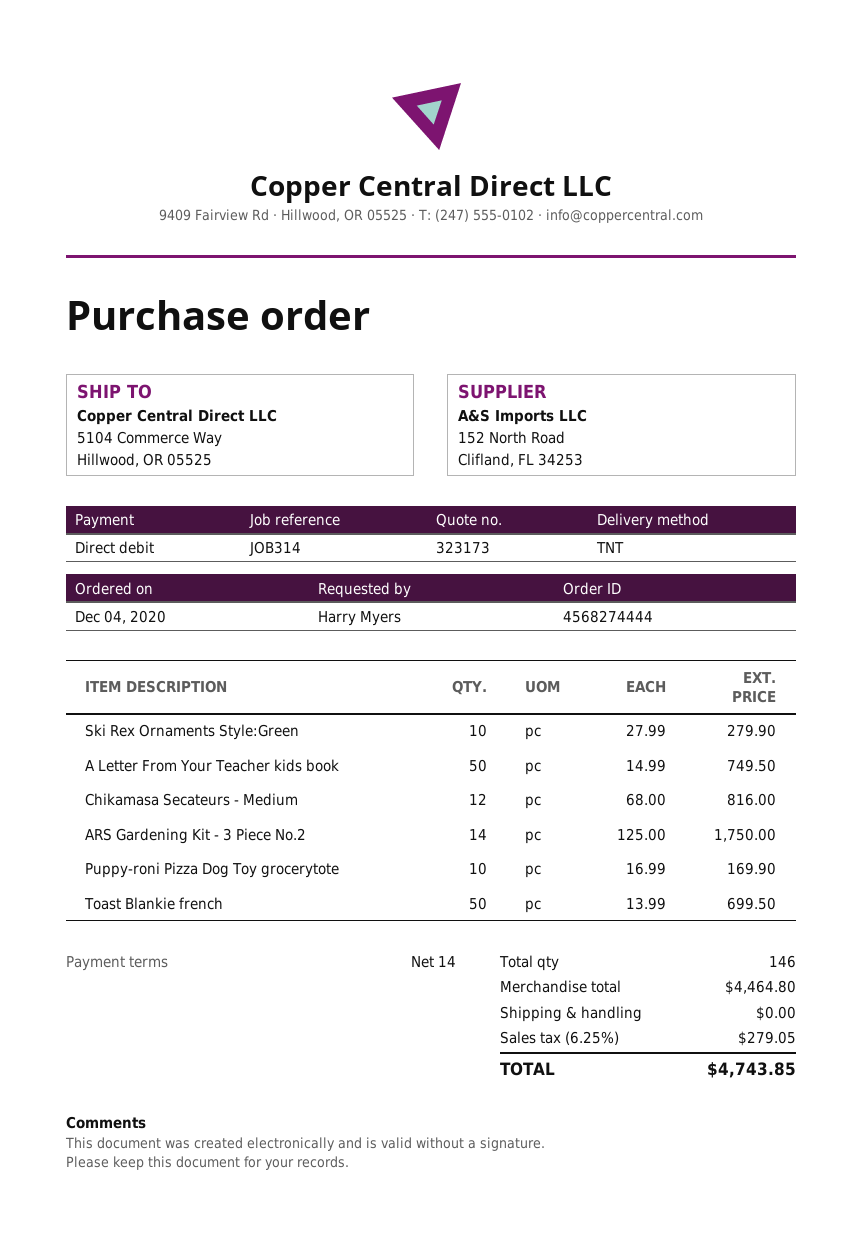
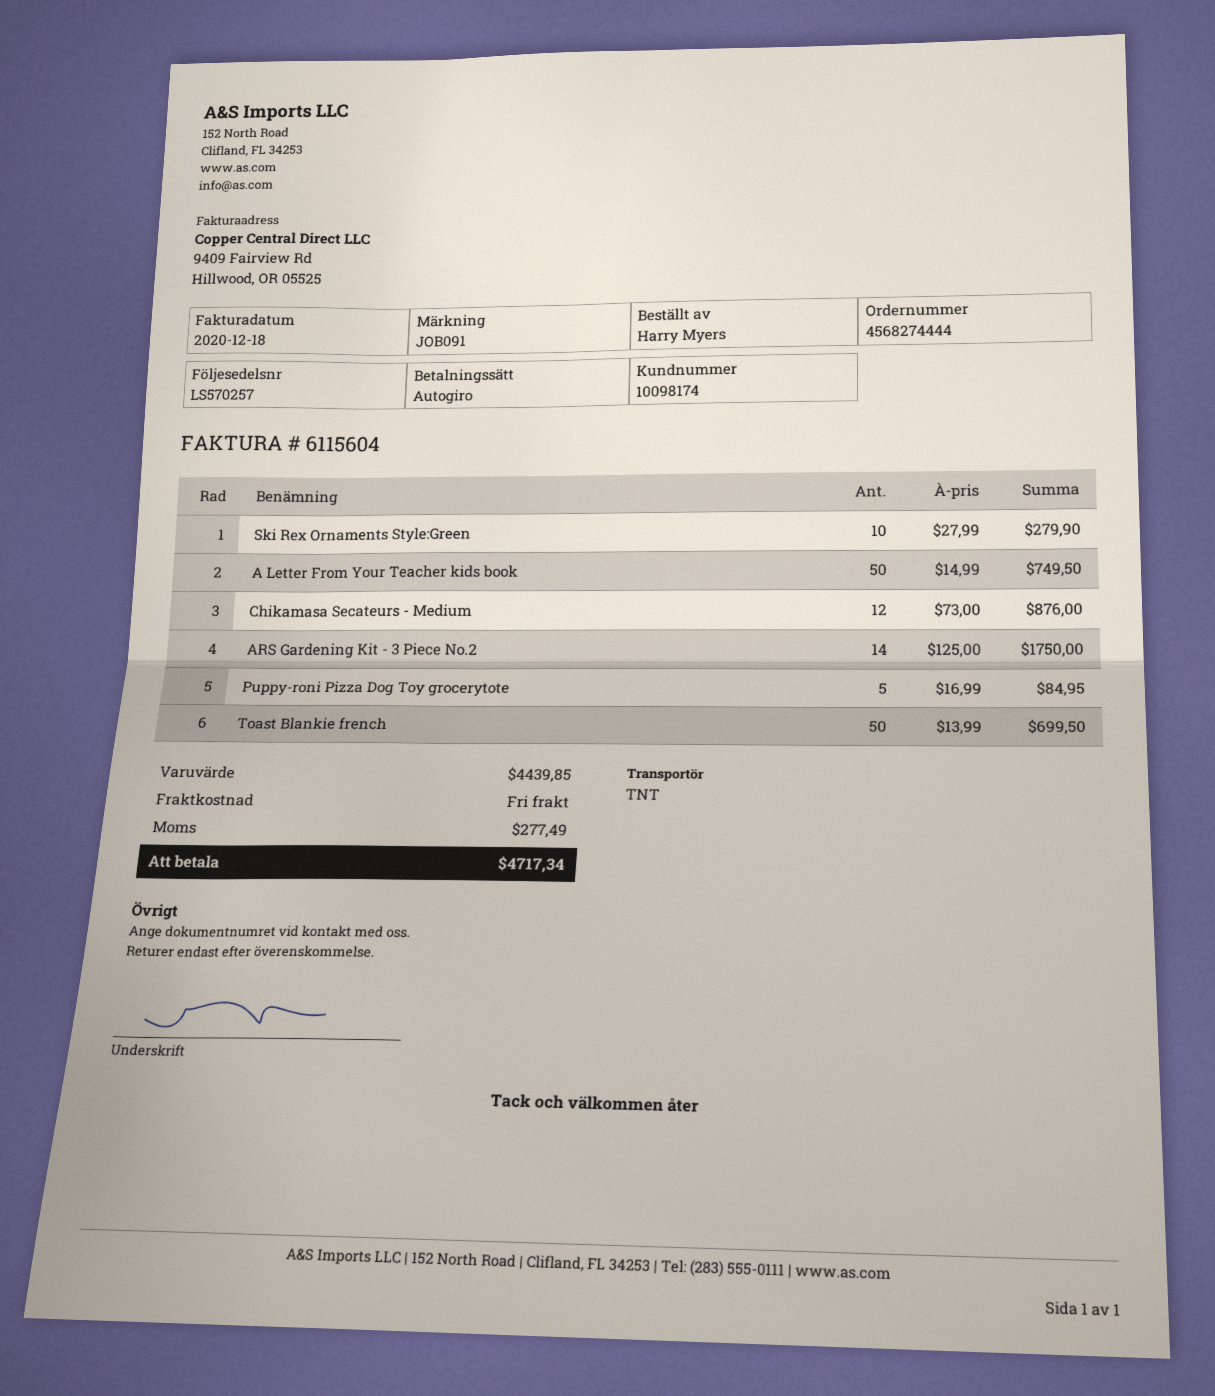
reference: JOB314 -> JOB091
Chikamasa Secateurs - Medium: 12 x 68.00 = 816.00 -> 12 x 73.00 = 876.00
Puppy-roni Pizza Dog Toy grocerytote: 10 x 16.99 = 169.90 -> 5 x 16.99 = 84.95
subtotal: 4464.80 -> 4439.85
tax: 279.05 -> 277.49
total: 4743.85 -> 4717.34

